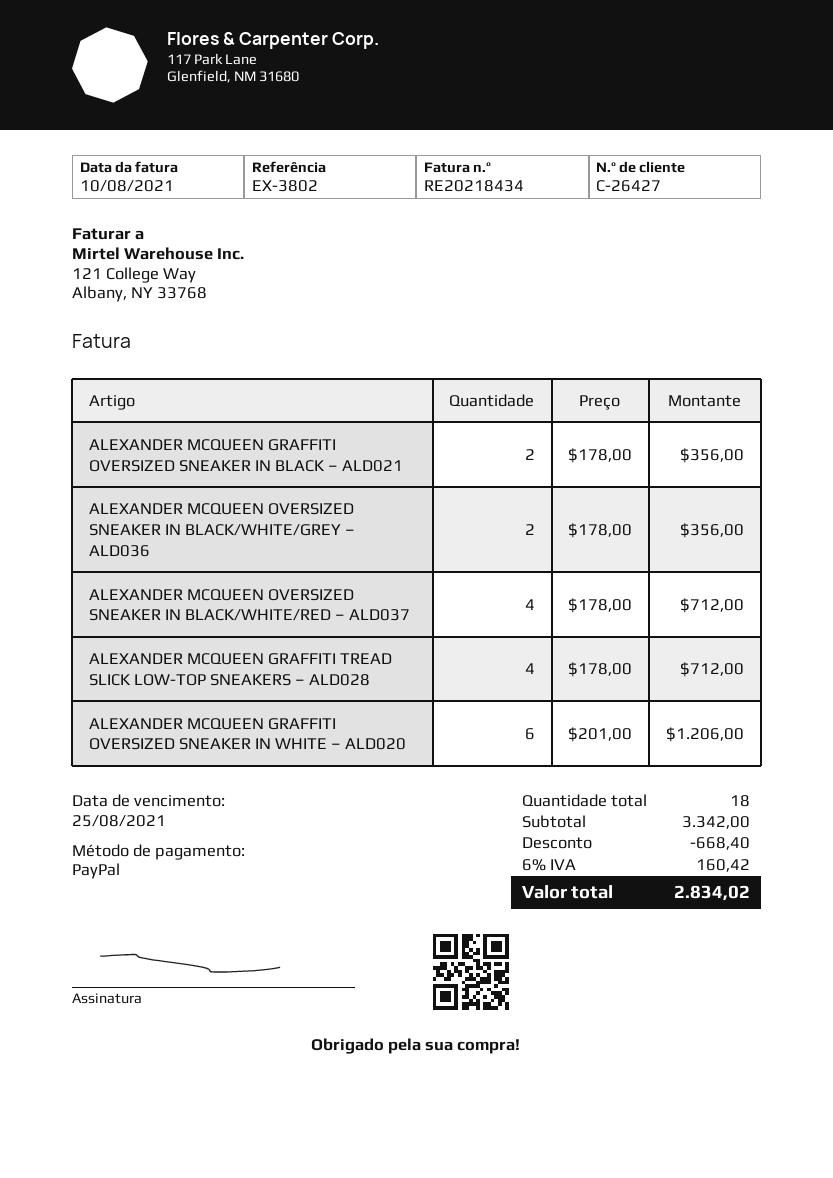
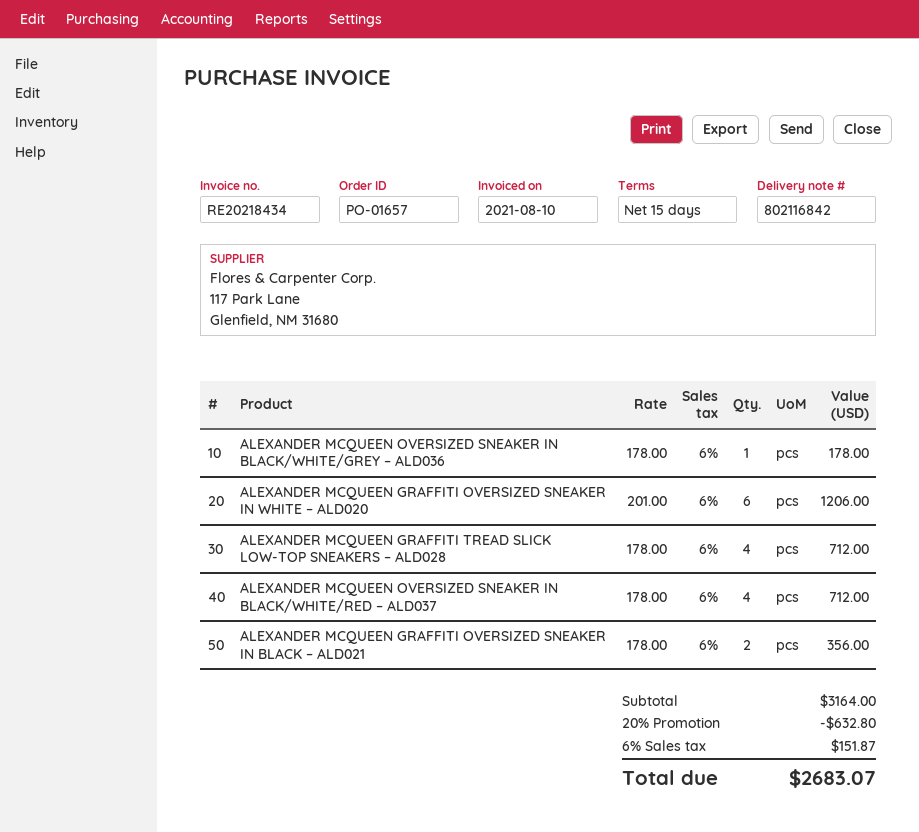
ALEXANDER MCQUEEN OVERSIZED SNEAKER IN BLACK/WHITE/GREY – ALD036: 2 x 178.00 = 356.00 -> 1 x 178.00 = 178.00
subtotal: 3342.00 -> 3164.00
discount: 668.40 -> 632.80
tax: 6% = 160.42 -> 6% = 151.87
total: 2834.02 -> 2683.07

